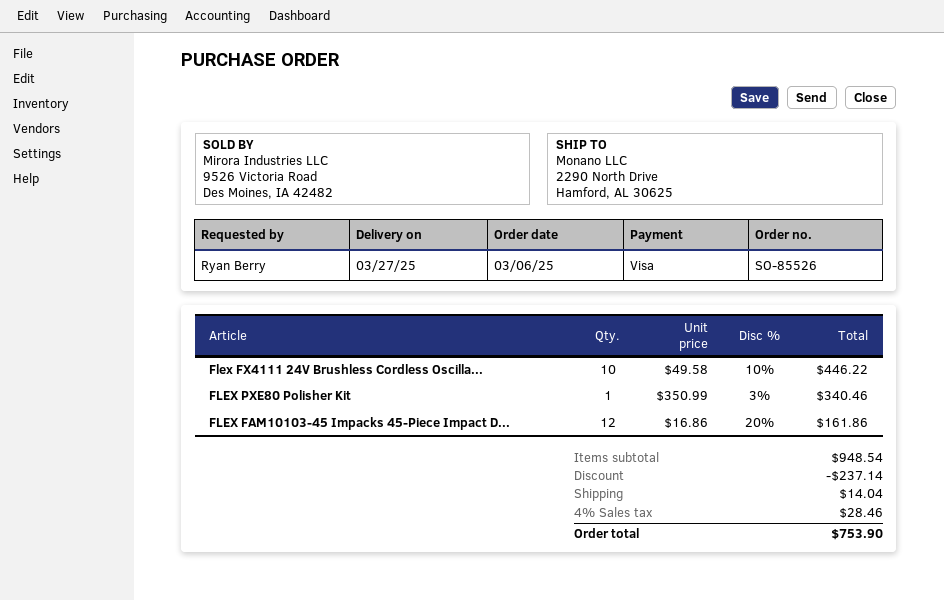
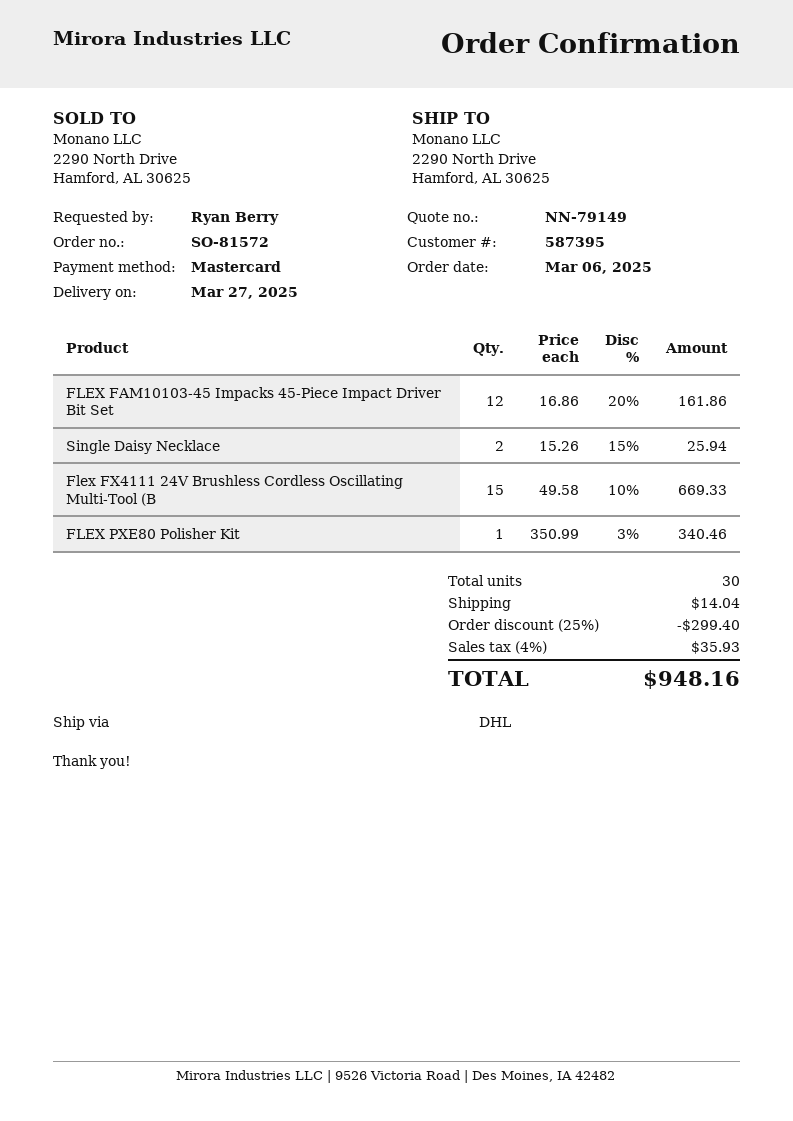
order number: SO-85526 -> SO-81572
payment method: Visa -> Mastercard
Flex FX4111 24V Brushless Cordless Oscilla...: 10 x 49.58 - 10% = 446.22 -> 15 x 49.58 - 10% = 669.33
Single Daisy Necklace: none -> 2 x 15.26 - 15% = 25.94
discount: 237.14 -> 299.40
tax: 4% = 28.46 -> 4% = 35.93
total: 753.90 -> 948.16

